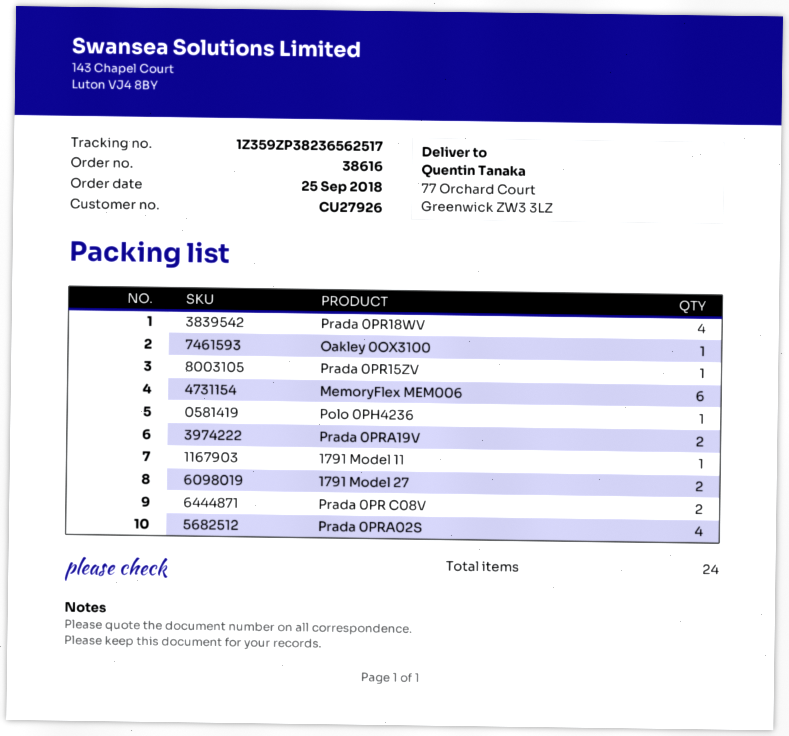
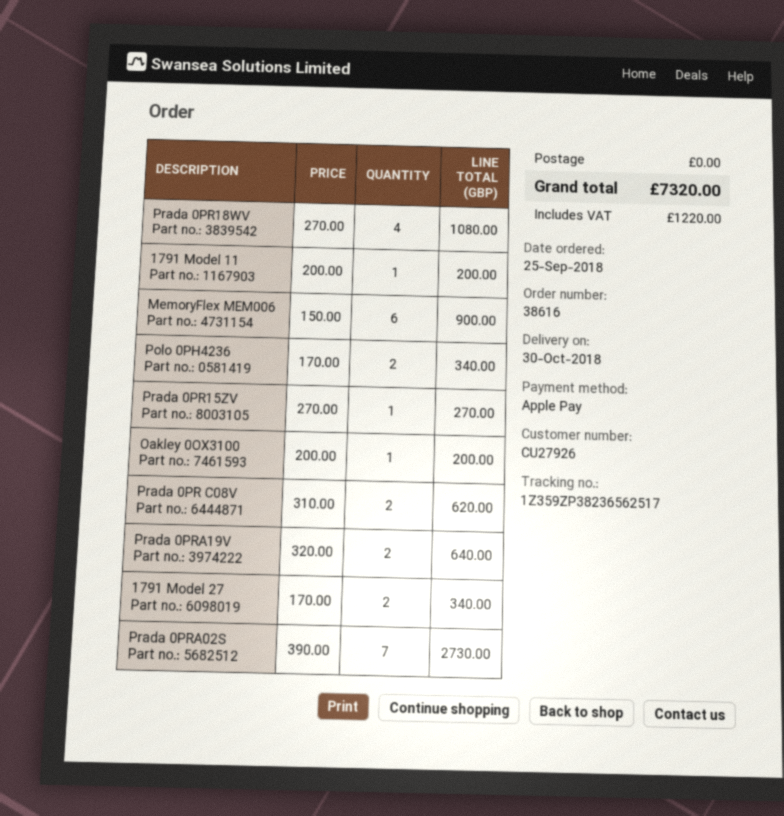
Polo 0PH4236: 1 -> 2
Prada 0PRA02S: 4 -> 7

